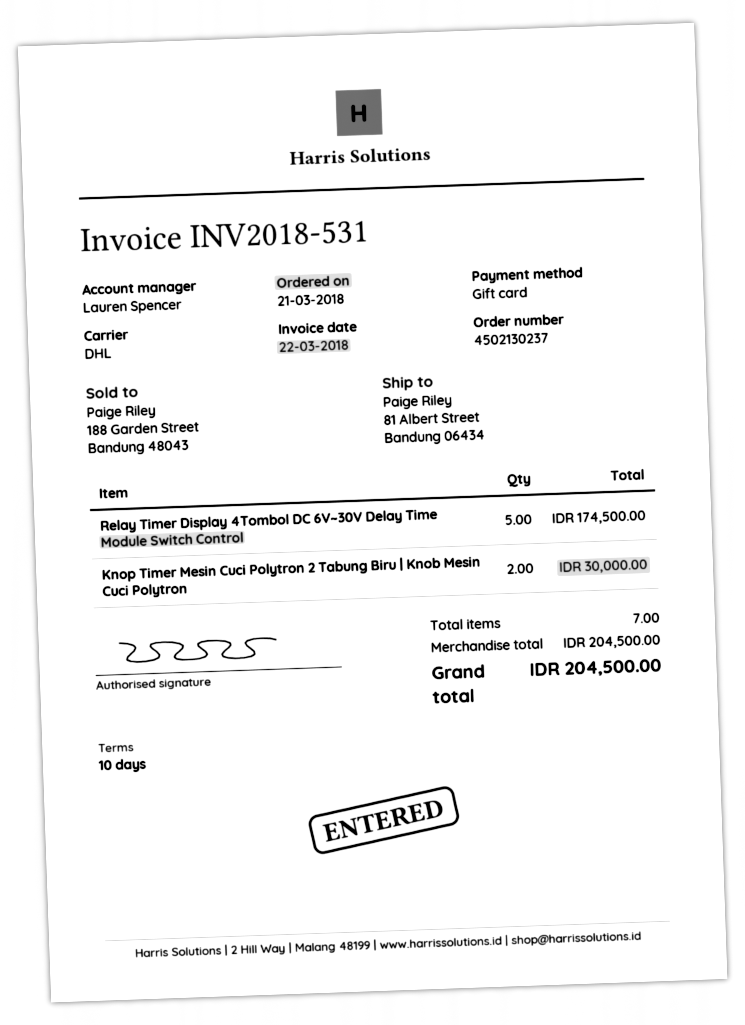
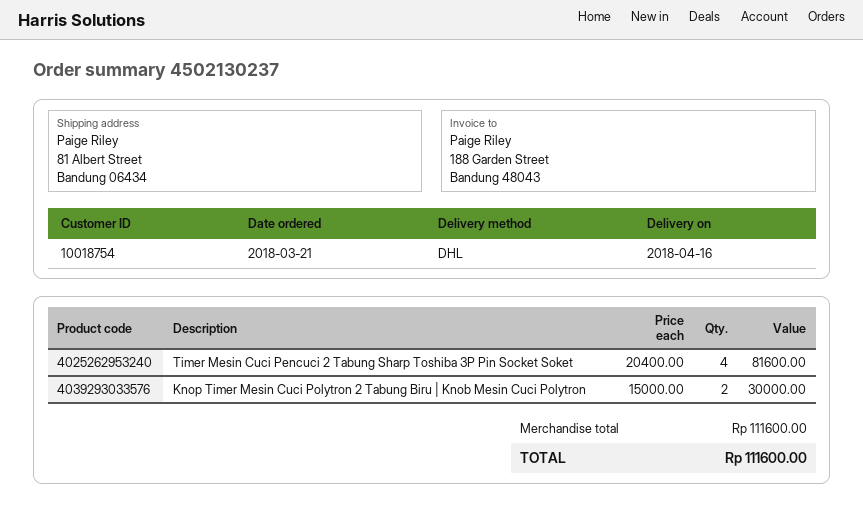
Relay Timer Display 4Tombol DC 6V~30V Delay Time Module Switch Control: 5 for 174500.00 -> none
Timer Mesin Cuci Pencuci 2 Tabung Sharp Toshiba 3P Pin Socket Soket: none -> 4 for 81600.00
subtotal: 204500.00 -> 111600.00
total: 204500.00 -> 111600.00

